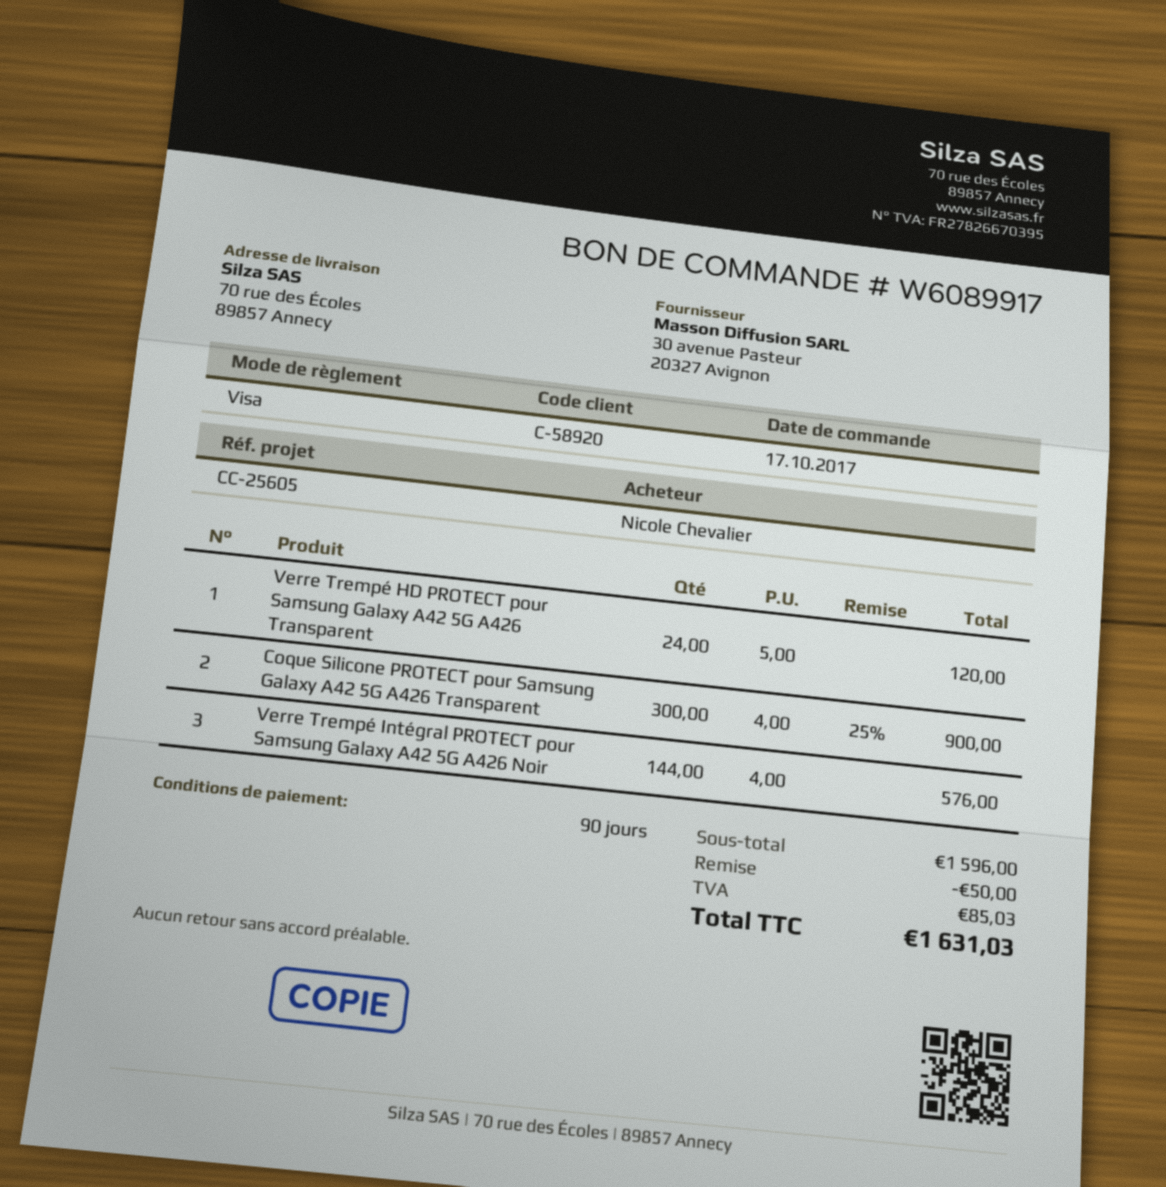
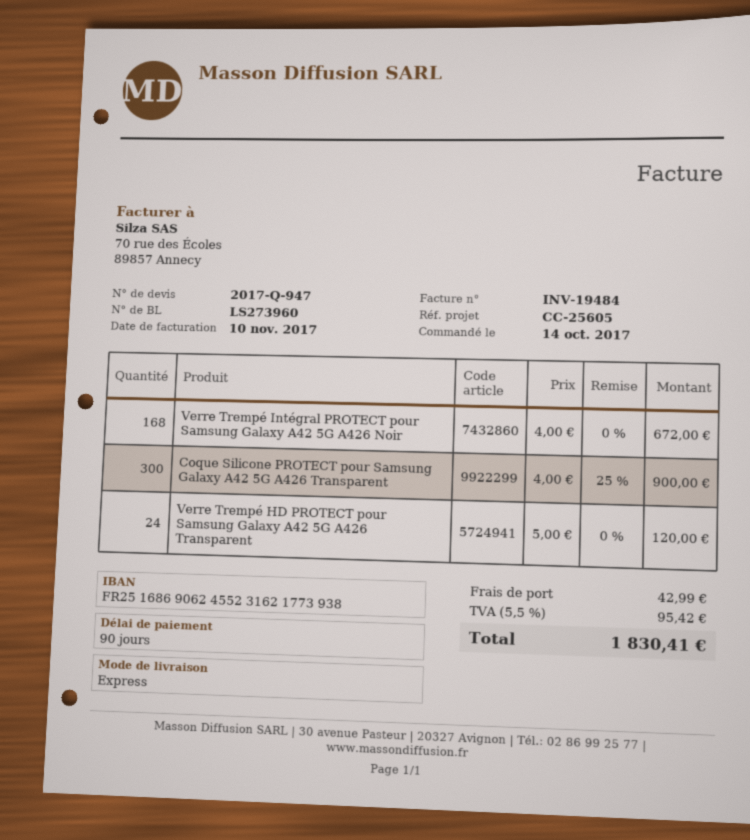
order date: 2017-10-17 -> 2017-10-14
Verre Trempé Intégral PROTECT pour Samsung Galaxy A42 5G A426 Noir: 144 x 4.00 = 576.00 -> 168 x 4.00 = 672.00
discount: 50.00 -> none
shipping: none -> 42.99
tax: 85.03 -> 95.42
total: 1631.03 -> 1830.41

